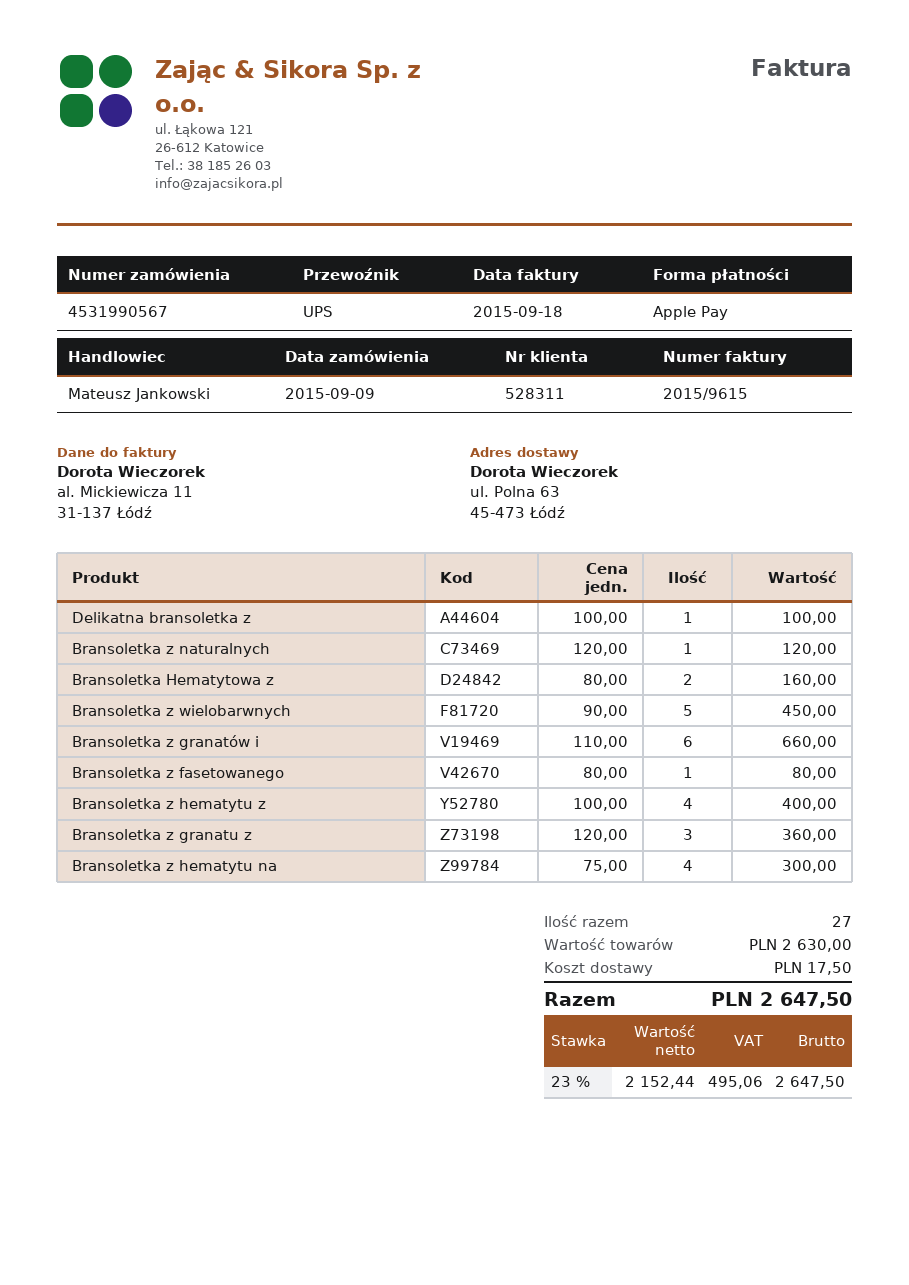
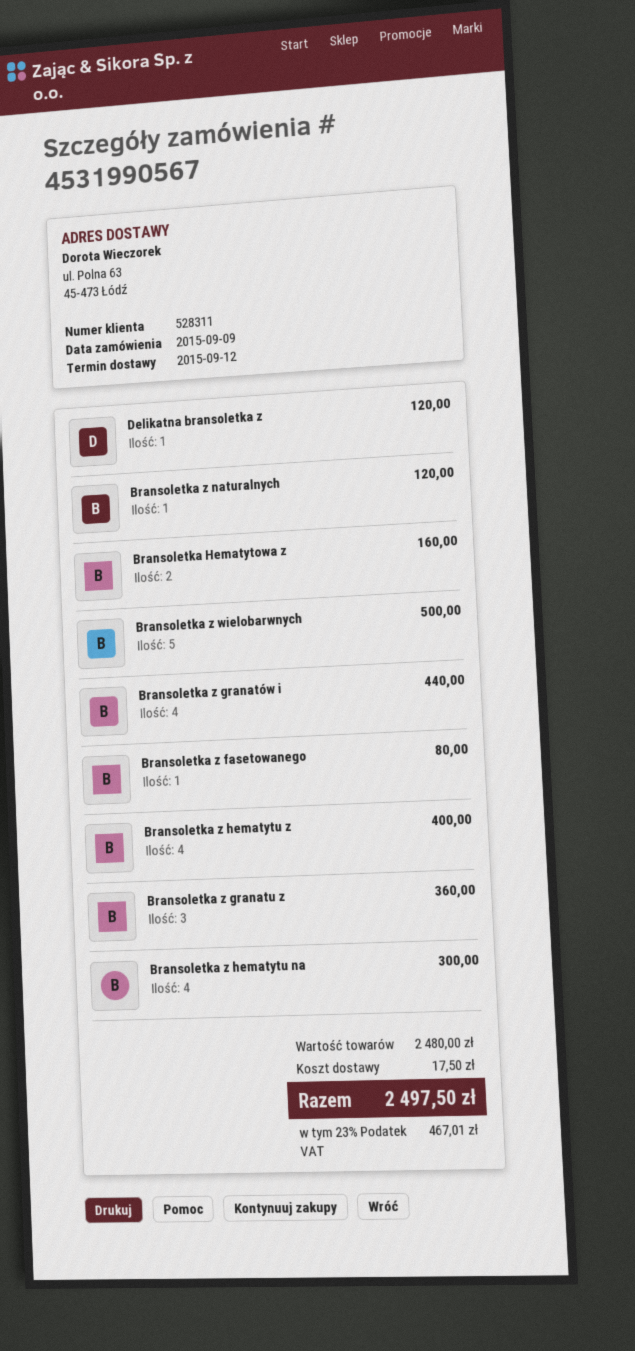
Delikatna bransoletka z: 1 for 100.00 -> 1 for 120.00
Bransoletka z wielobarwnych: 5 for 450.00 -> 5 for 500.00
Bransoletka z granatów i: 6 for 660.00 -> 4 for 440.00
subtotal: 2630.00 -> 2480.00
tax: 23% = 495.06 -> 23% = 467.01
total: 2647.50 -> 2497.50

